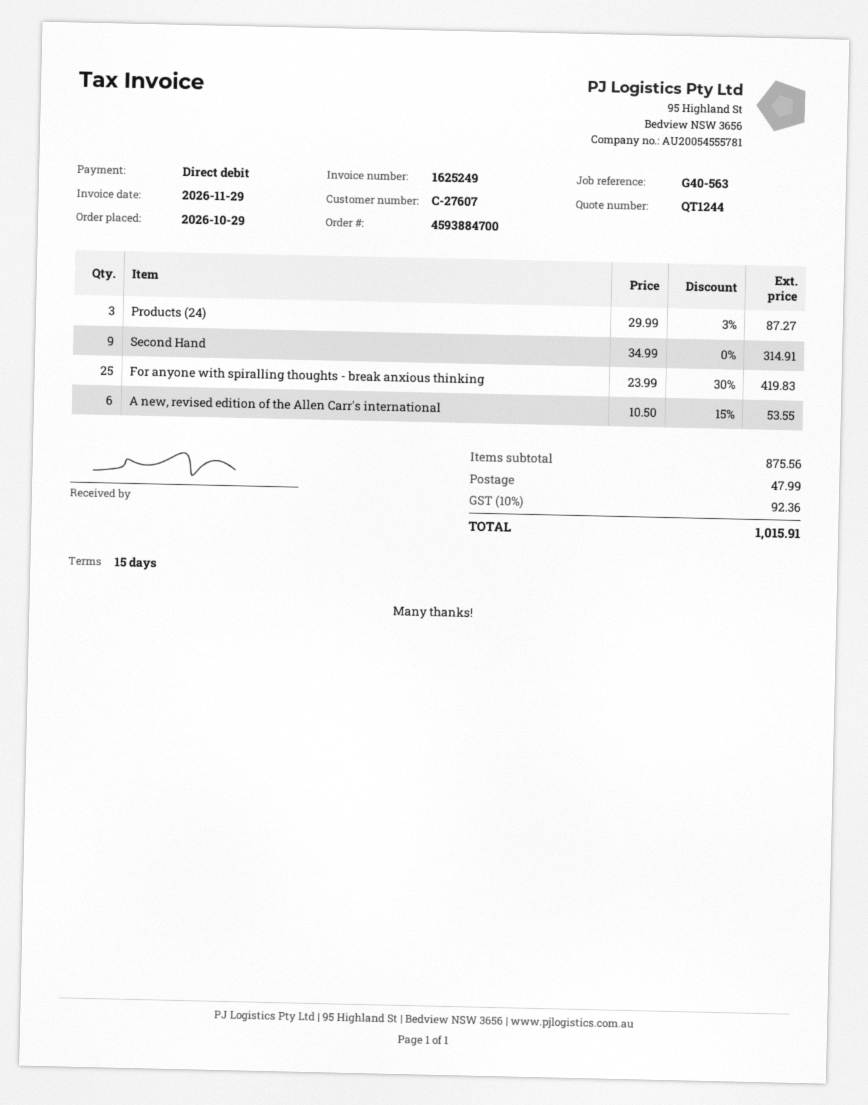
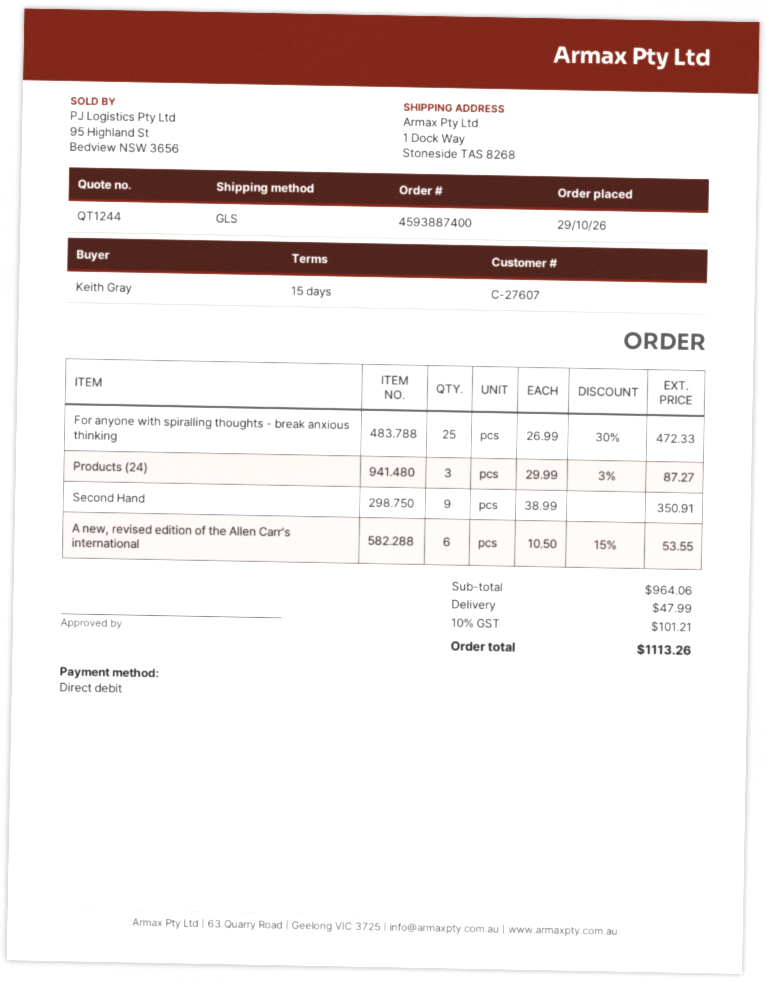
order number: 4593884700 -> 4593887400
Second Hand: 9 x 34.99 = 314.91 -> 9 x 38.99 = 350.91
For anyone with spiralling thoughts - break anxious thinking: 25 x 23.99 - 30% = 419.83 -> 25 x 26.99 - 30% = 472.33
subtotal: 875.56 -> 964.06
tax: 10% = 92.36 -> 10% = 101.21
total: 1015.91 -> 1113.26

